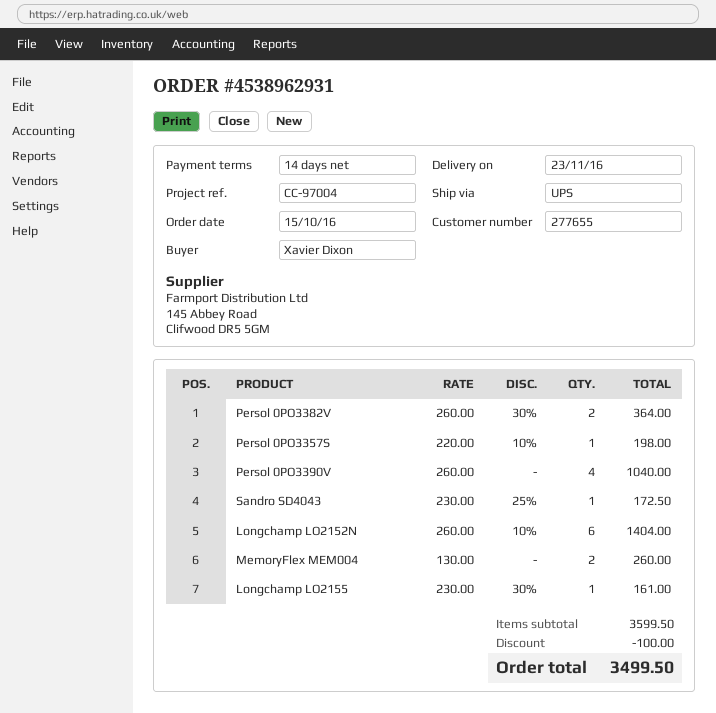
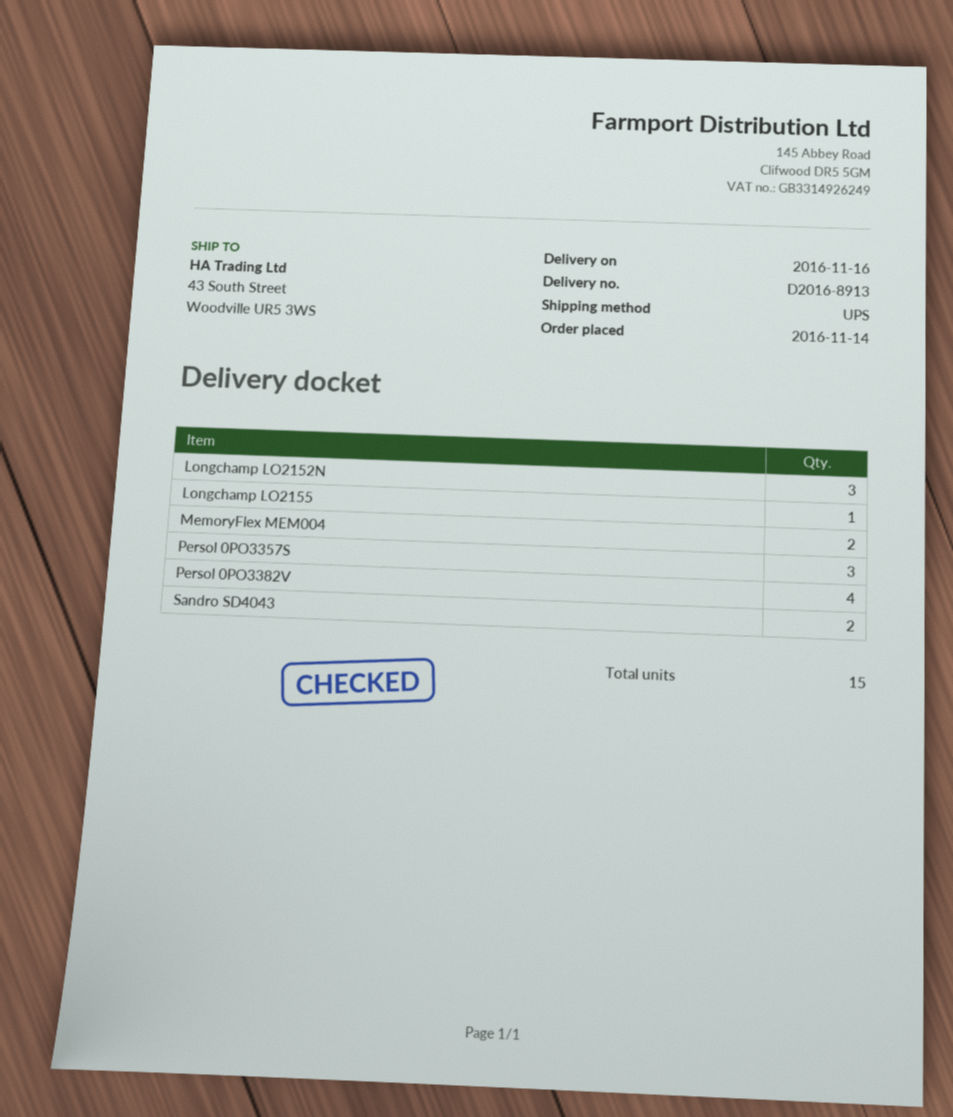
order date: 2016-10-15 -> 2016-11-14
delivery date: 2016-11-23 -> 2016-11-16
Persol 0PO3382V: 2 -> 4
Persol 0PO3357S: 1 -> 3
Persol 0PO3390V: 4 -> none
Sandro SD4043: 1 -> 2
Longchamp LO2152N: 6 -> 3

